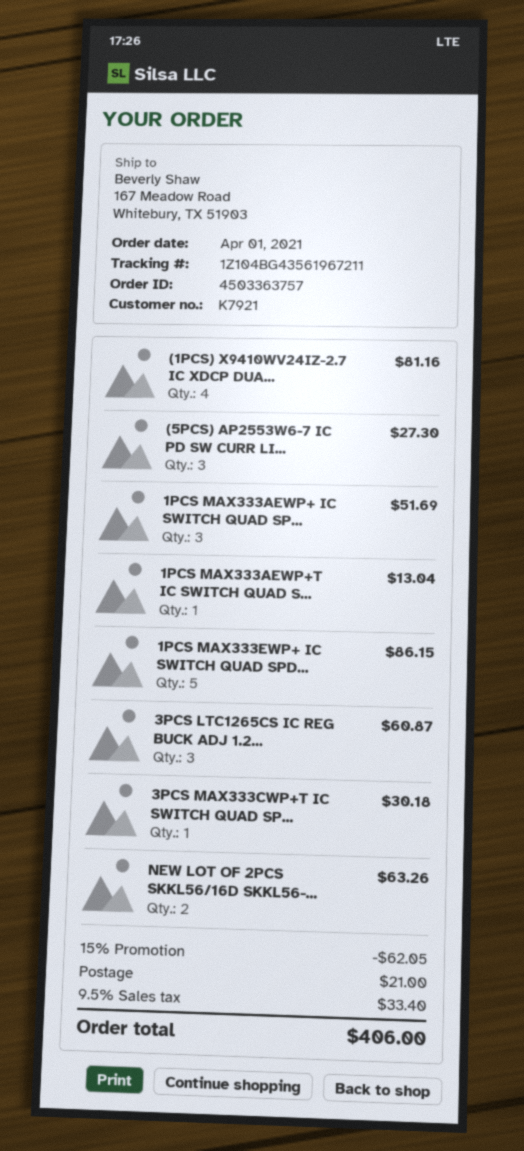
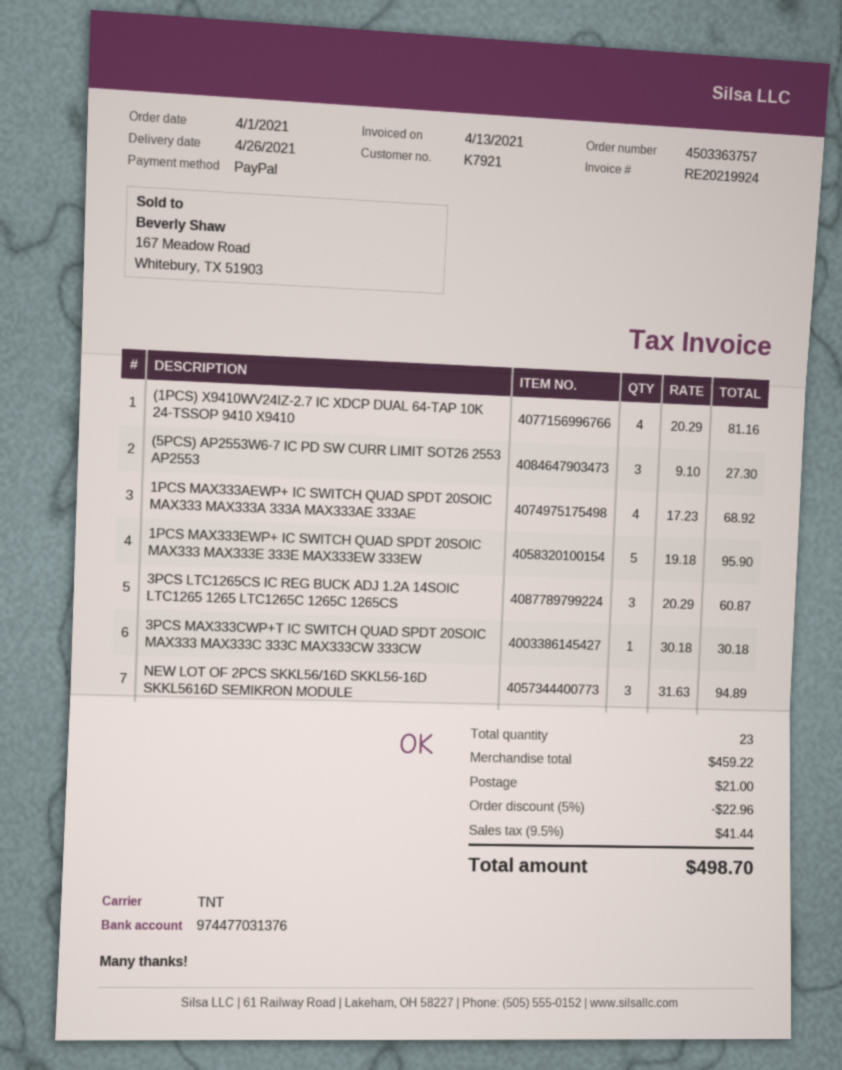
1PCS MAX333AEWP+ IC SWITCH QUAD SP...: 3 for 51.69 -> 4 for 68.92
1PCS MAX333AEWP+T IC SWITCH QUAD S...: 1 for 13.04 -> none
1PCS MAX333EWP+ IC SWITCH QUAD SPD...: 5 for 86.15 -> 5 for 95.90
NEW LOT OF 2PCS SKKL56/16D SKKL56-...: 2 for 63.26 -> 3 for 94.89
discount: 15% = 62.05 -> 5% = 22.96
tax: 9.5% = 33.40 -> 9.5% = 41.44
total: 406.00 -> 498.70

